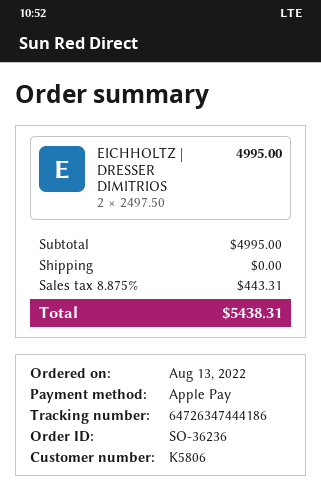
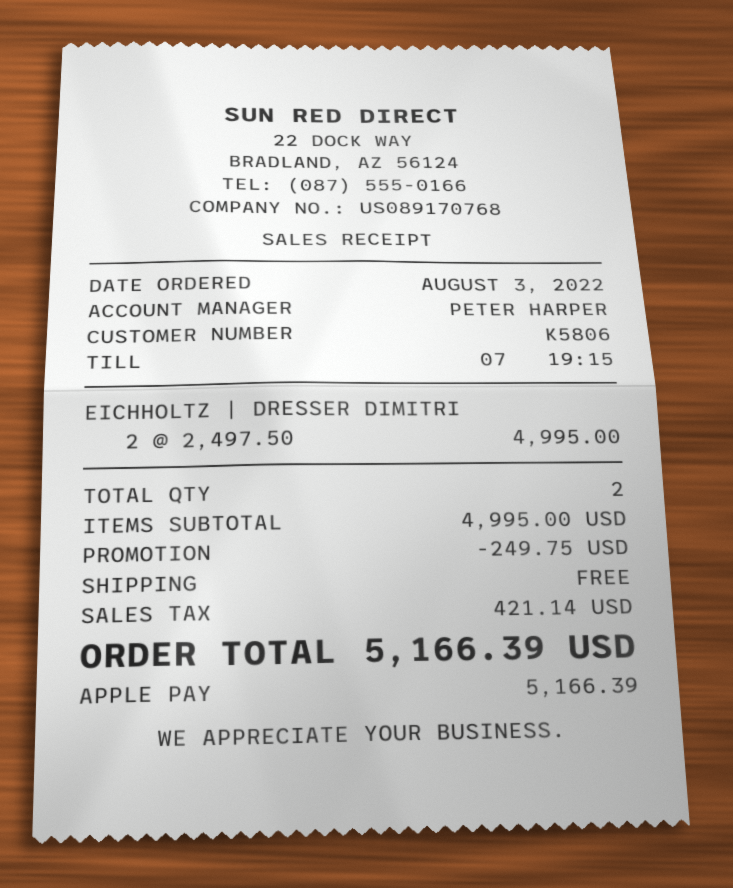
order date: 2022-08-13 -> 2022-08-03
discount: none -> 249.75
tax: 443.31 -> 421.14
total: 5438.31 -> 5166.39

